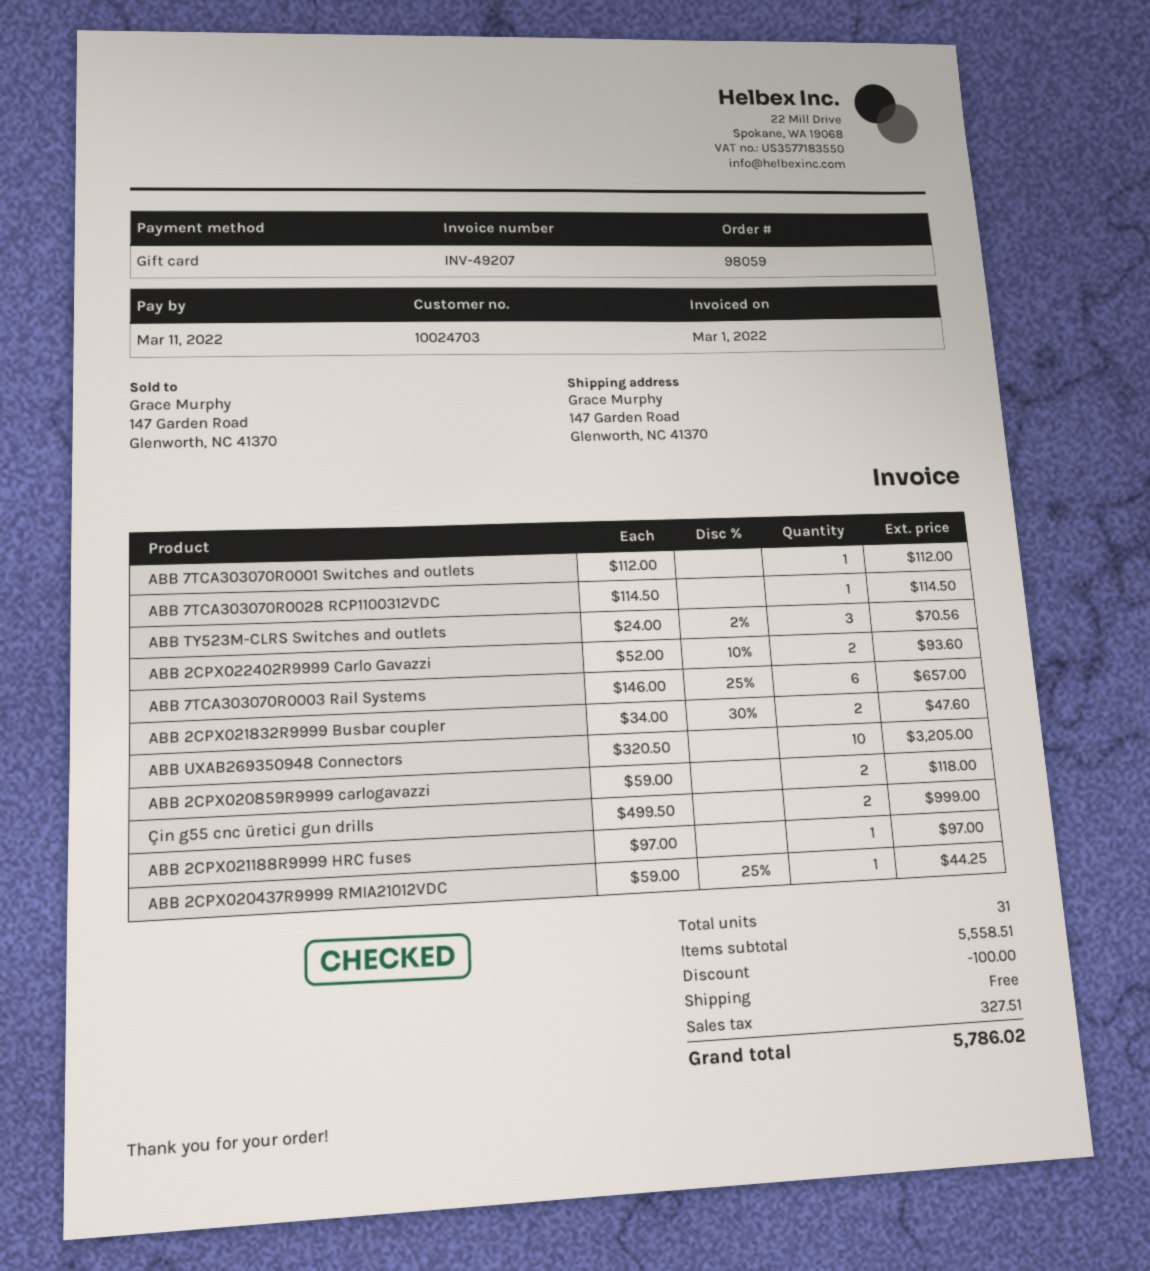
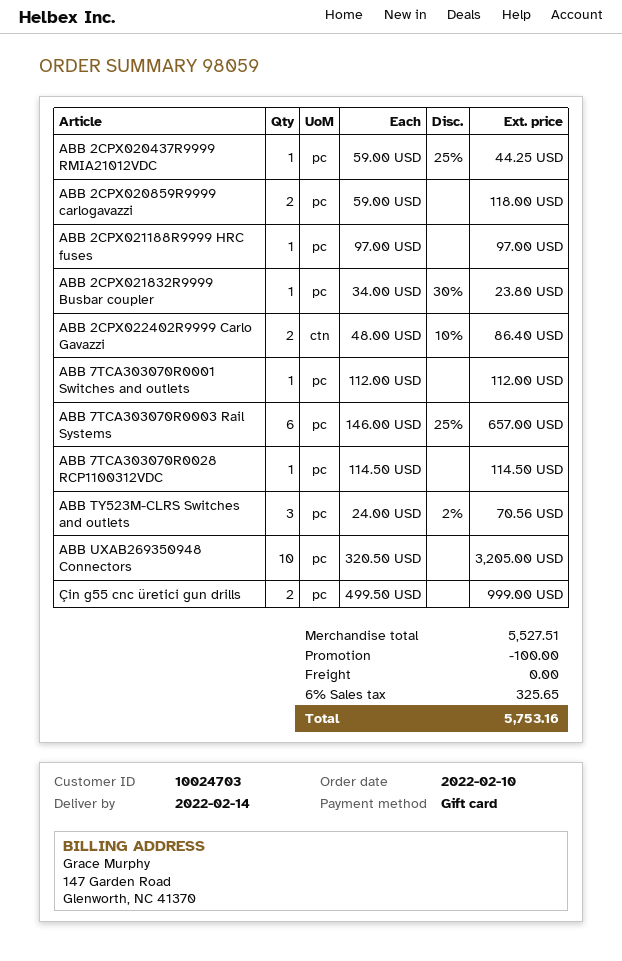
ABB 2CPX022402R9999 Carlo Gavazzi: 2 x 52.00 - 10% = 93.60 -> 2 x 48.00 - 10% = 86.40
ABB 2CPX021832R9999 Busbar coupler: 2 x 34.00 - 30% = 47.60 -> 1 x 34.00 - 30% = 23.80
subtotal: 5558.51 -> 5527.51
tax: 327.51 -> 325.65
total: 5786.02 -> 5753.16

